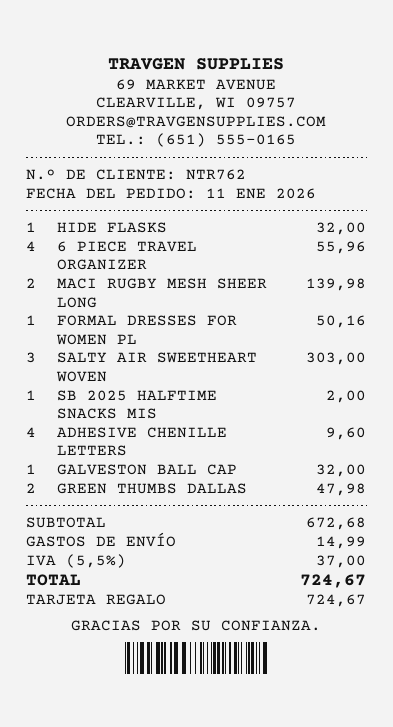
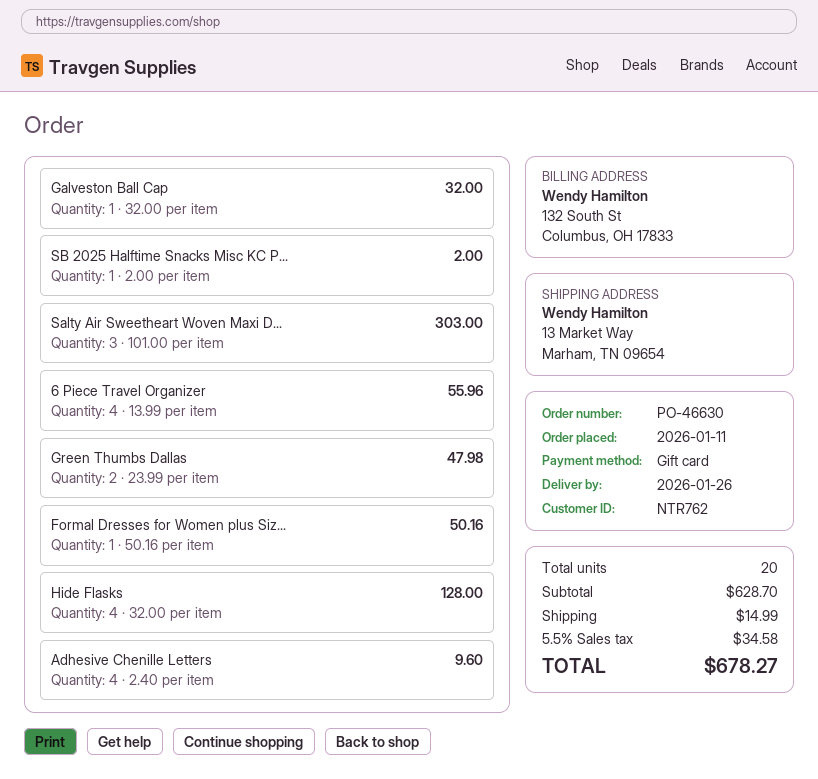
HIDE FLASKS: 1 for 32.00 -> 4 for 128.00
MACI RUGBY MESH SHEER LONG: 2 for 139.98 -> none
subtotal: 672.68 -> 628.70
tax: 5.5% = 37.00 -> 5.5% = 34.58
total: 724.67 -> 678.27

